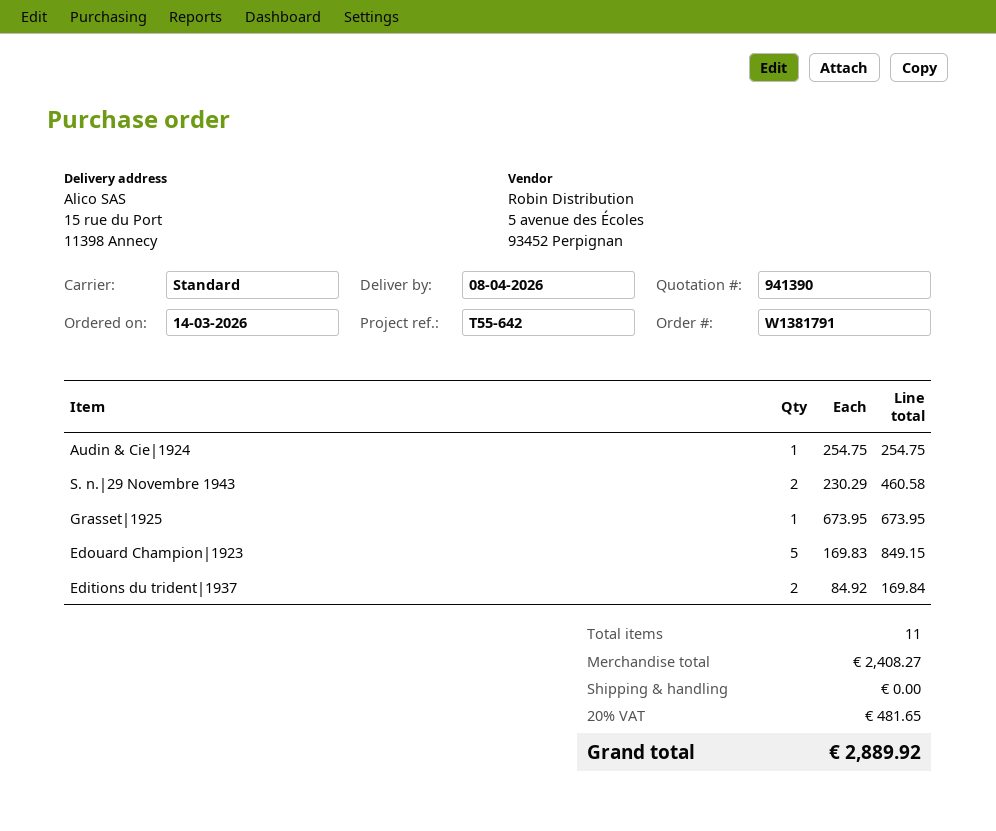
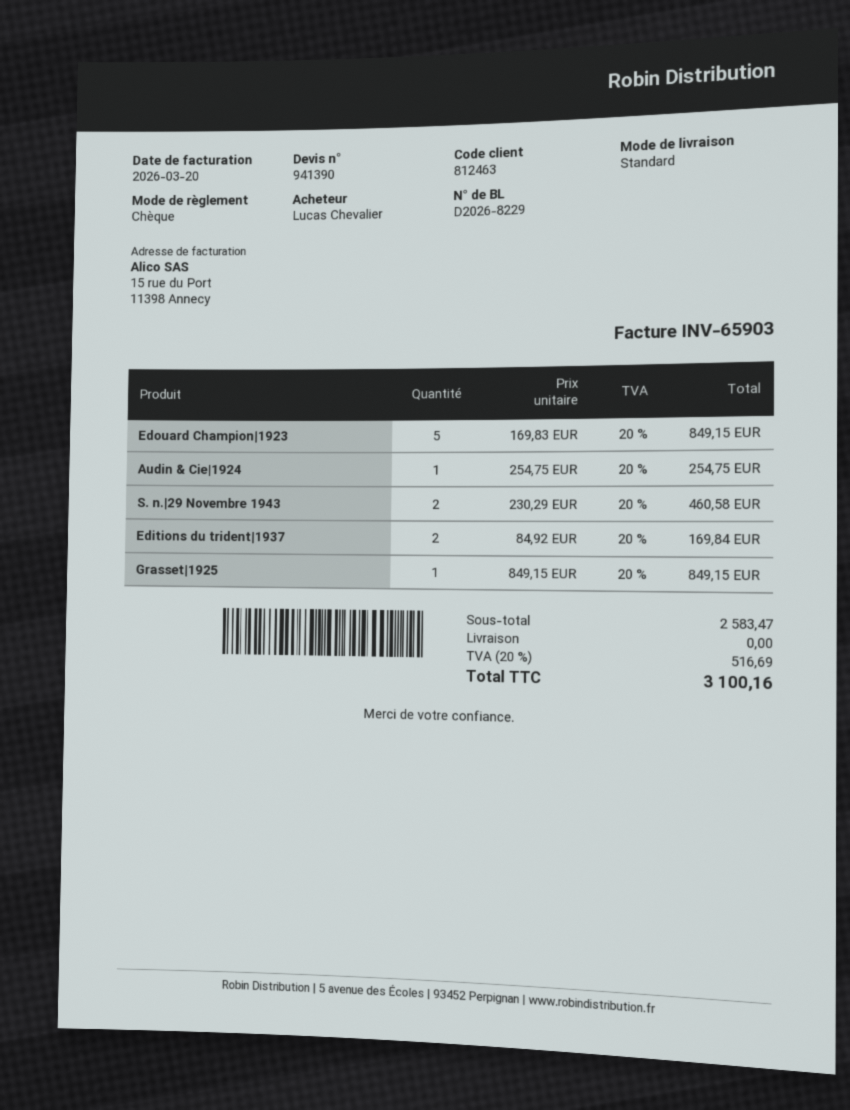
Grasset|1925: 1 x 673.95 = 673.95 -> 1 x 849.15 = 849.15
subtotal: 2408.27 -> 2583.47
tax: 20% = 481.65 -> 20% = 516.69
total: 2889.92 -> 3100.16

